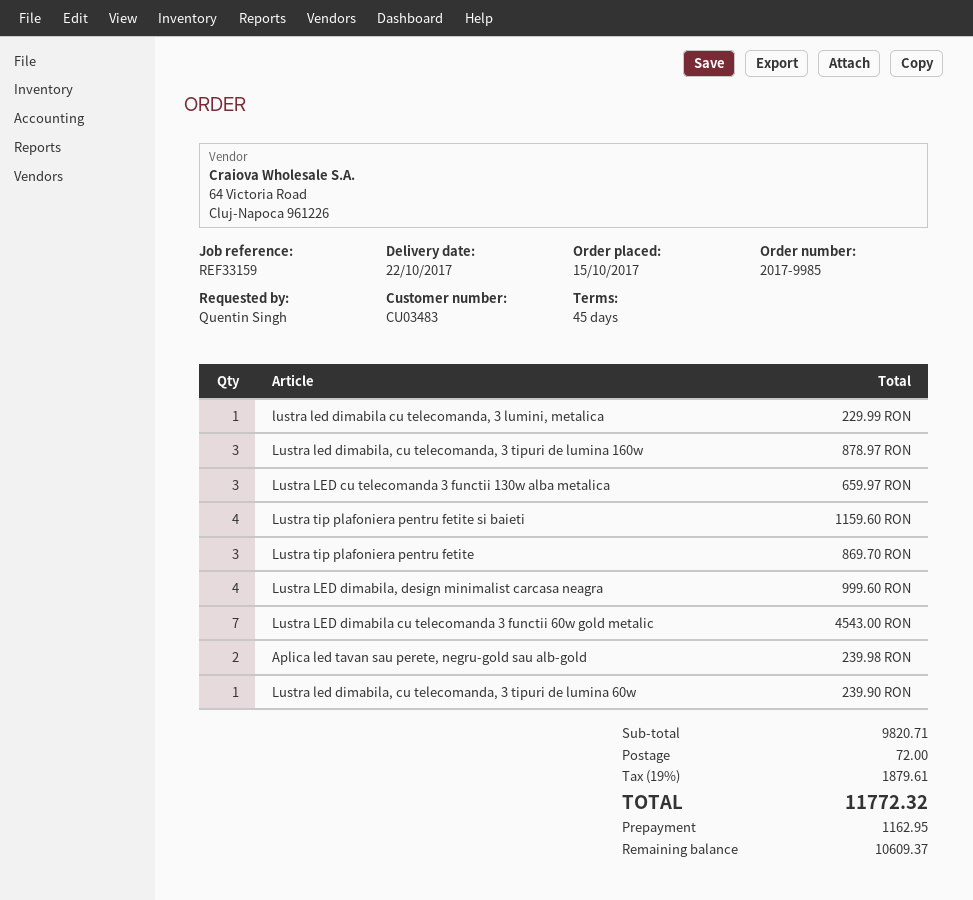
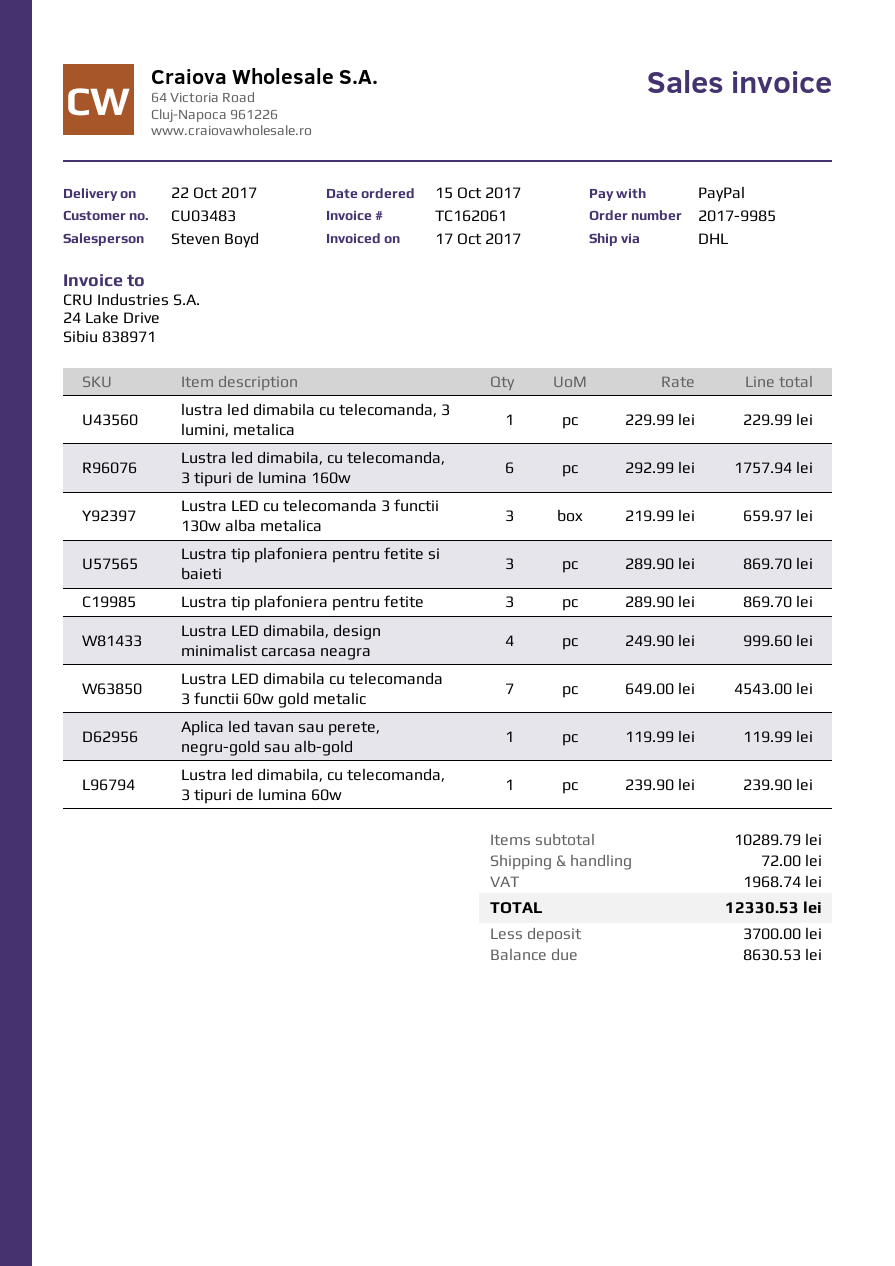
Lustra led dimabila, cu telecomanda, 3 tipuri de lumina 160w: 3 for 878.97 -> 6 for 1757.94
Lustra tip plafoniera pentru fetite si baieti: 4 for 1159.60 -> 3 for 869.70
Aplica led tavan sau perete, negru-gold sau alb-gold: 2 for 239.98 -> 1 for 119.99
subtotal: 9820.71 -> 10289.79
tax: 1879.61 -> 1968.74
total: 11772.32 -> 12330.53
deposit: 1162.95 -> 3700.00
balance: 10609.37 -> 8630.53

